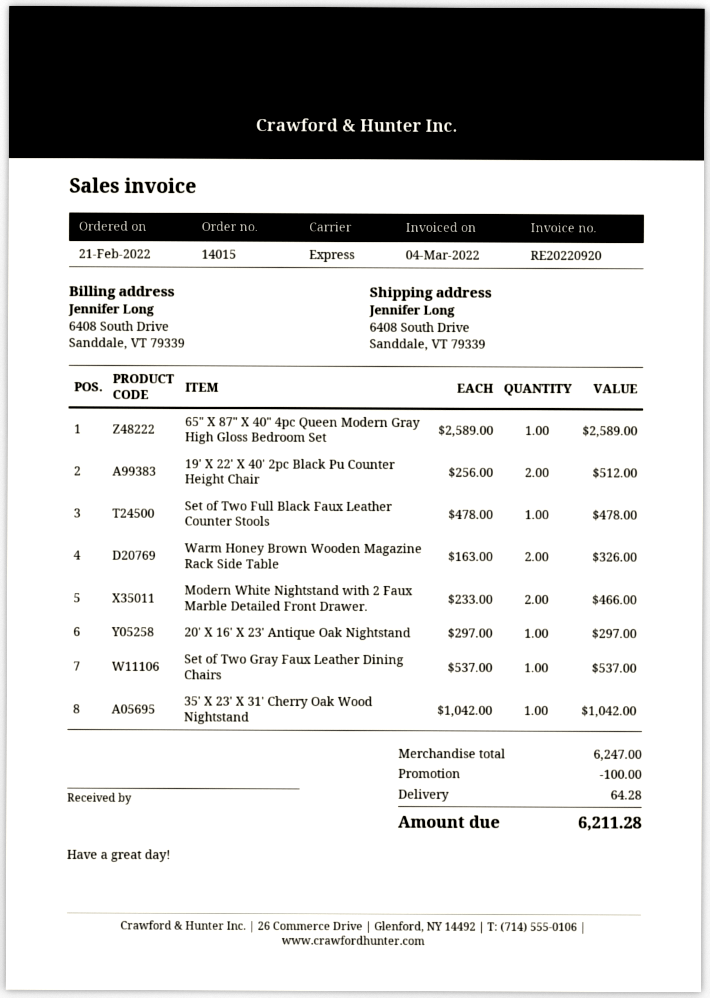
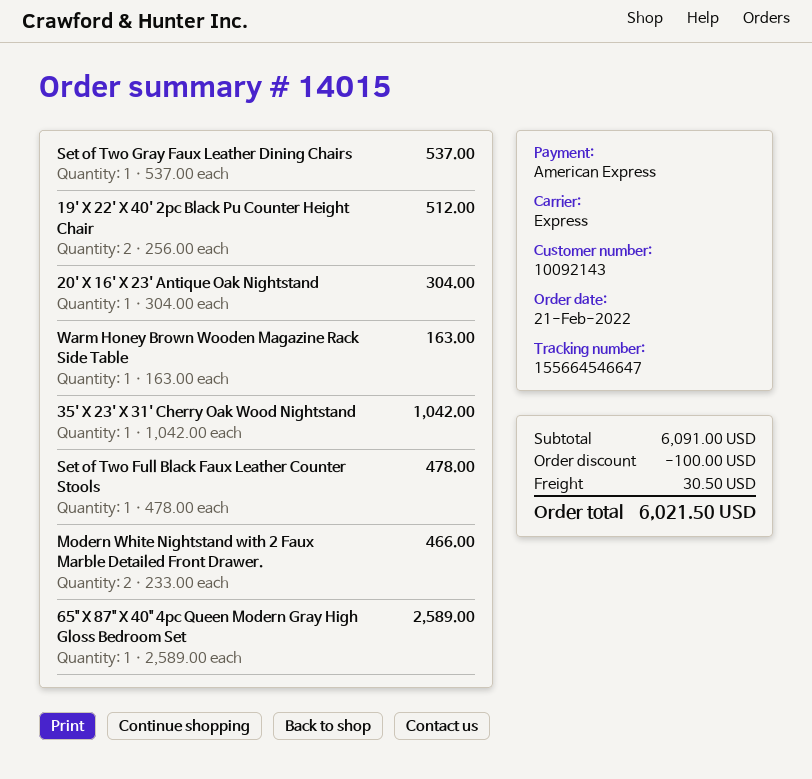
Warm Honey Brown Wooden Magazine Rack Side Table: 2 x 163.00 = 326.00 -> 1 x 163.00 = 163.00
20' X 16' X 23' Antique Oak Nightstand: 1 x 297.00 = 297.00 -> 1 x 304.00 = 304.00
subtotal: 6247.00 -> 6091.00
shipping: 64.28 -> 30.50
total: 6211.28 -> 6021.50

